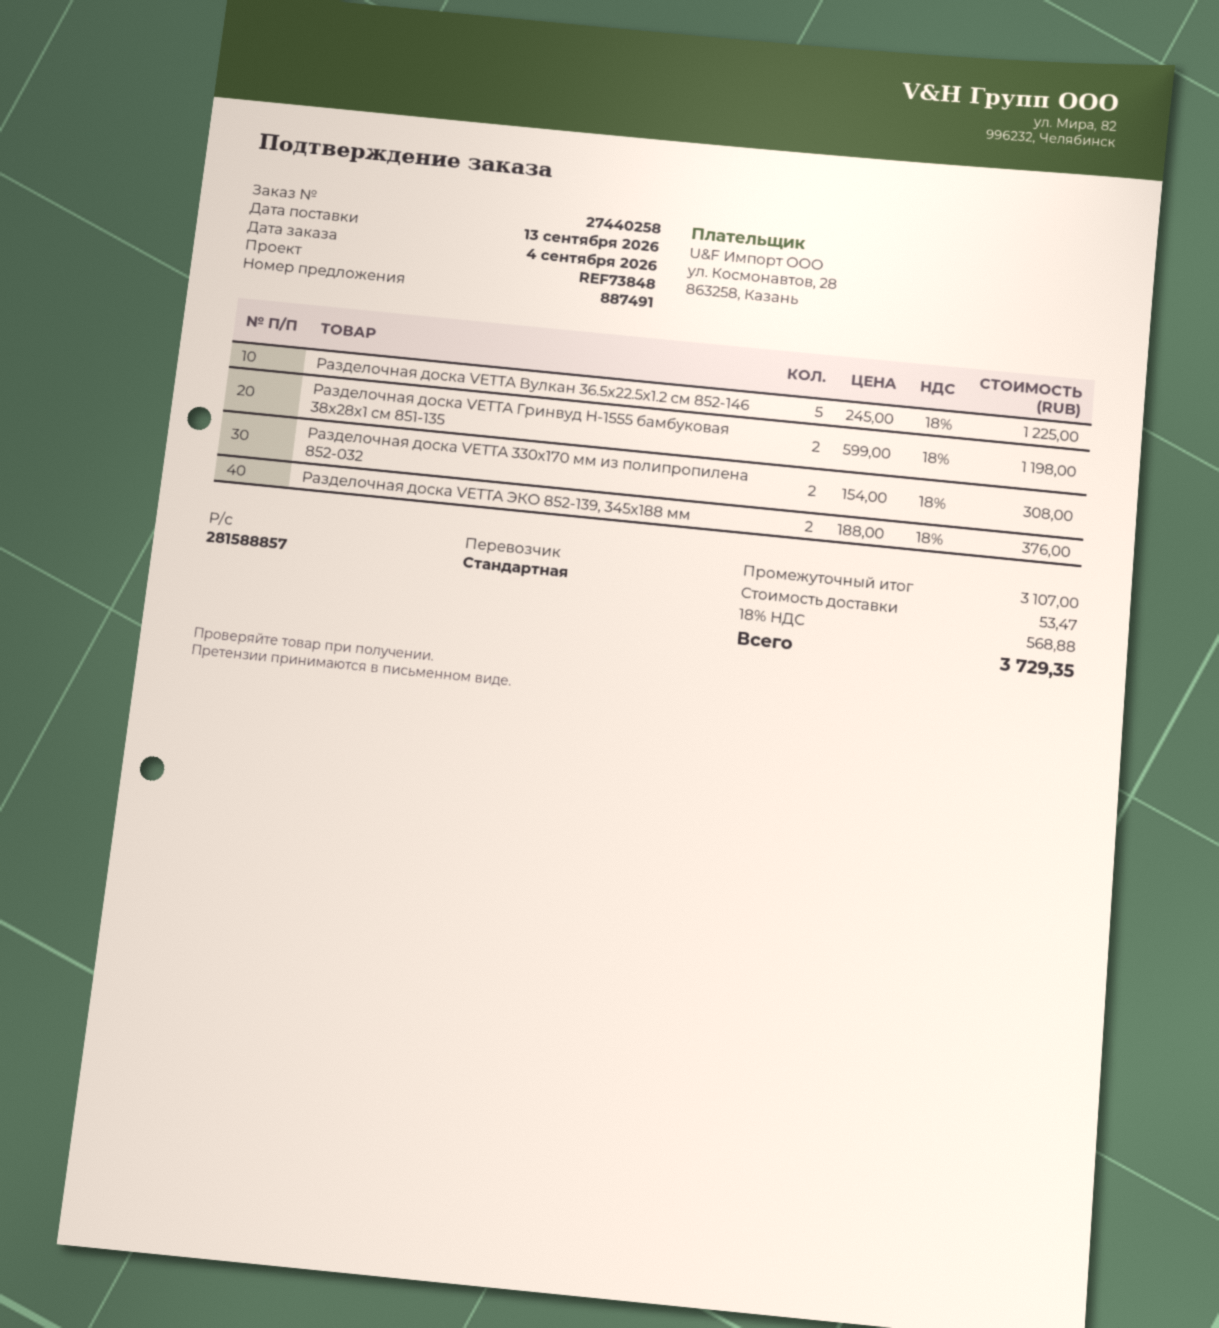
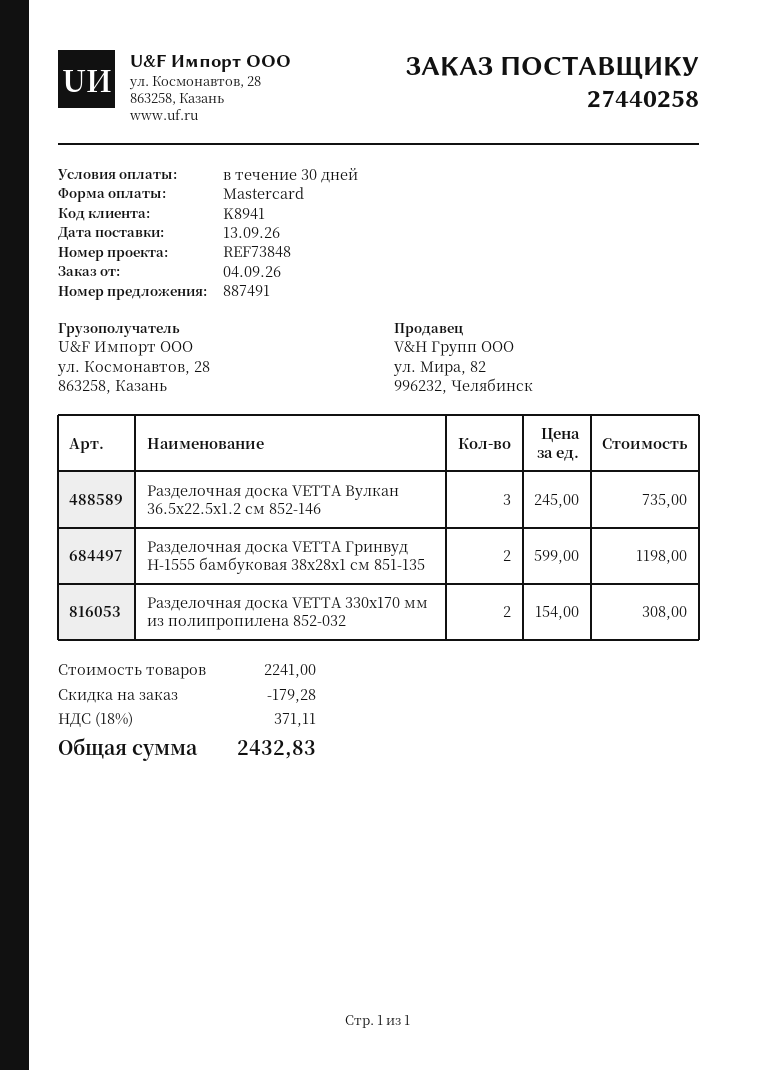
Разделочная доска VETTA Вулкан 36.5x22.5x1.2 см 852-146: 5 x 245.00 = 1225.00 -> 3 x 245.00 = 735.00
Разделочная доска VETTA ЭКО 852-139, 345x188 мм: 2 x 188.00 = 376.00 -> none
subtotal: 3107.00 -> 2241.00
discount: none -> 179.28
shipping: 53.47 -> none
tax: 18% = 568.88 -> 18% = 371.11
total: 3729.35 -> 2432.83

